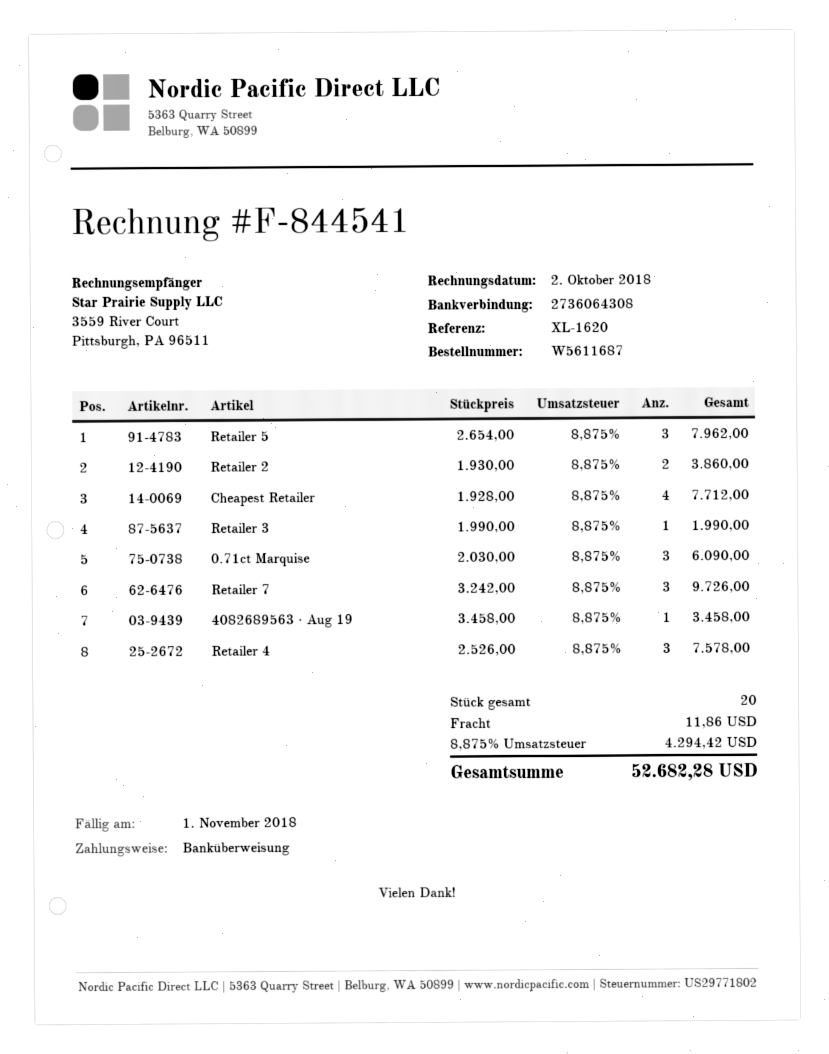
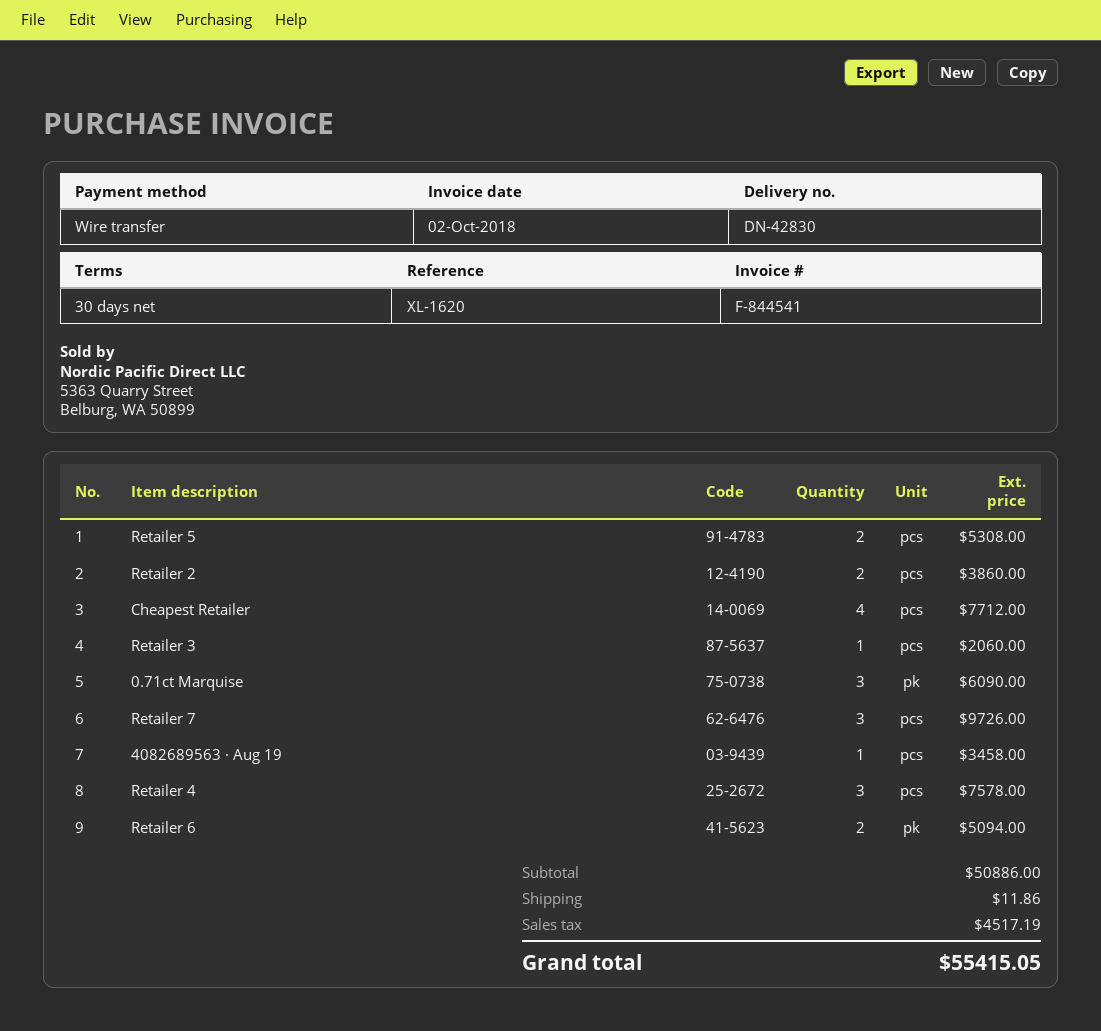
Retailer 5: 3 for 7962.00 -> 2 for 5308.00
Retailer 3: 1 for 1990.00 -> 1 for 2060.00
Retailer 6: none -> 2 for 5094.00
tax: 4294.42 -> 4517.19
total: 52682.28 -> 55415.05

